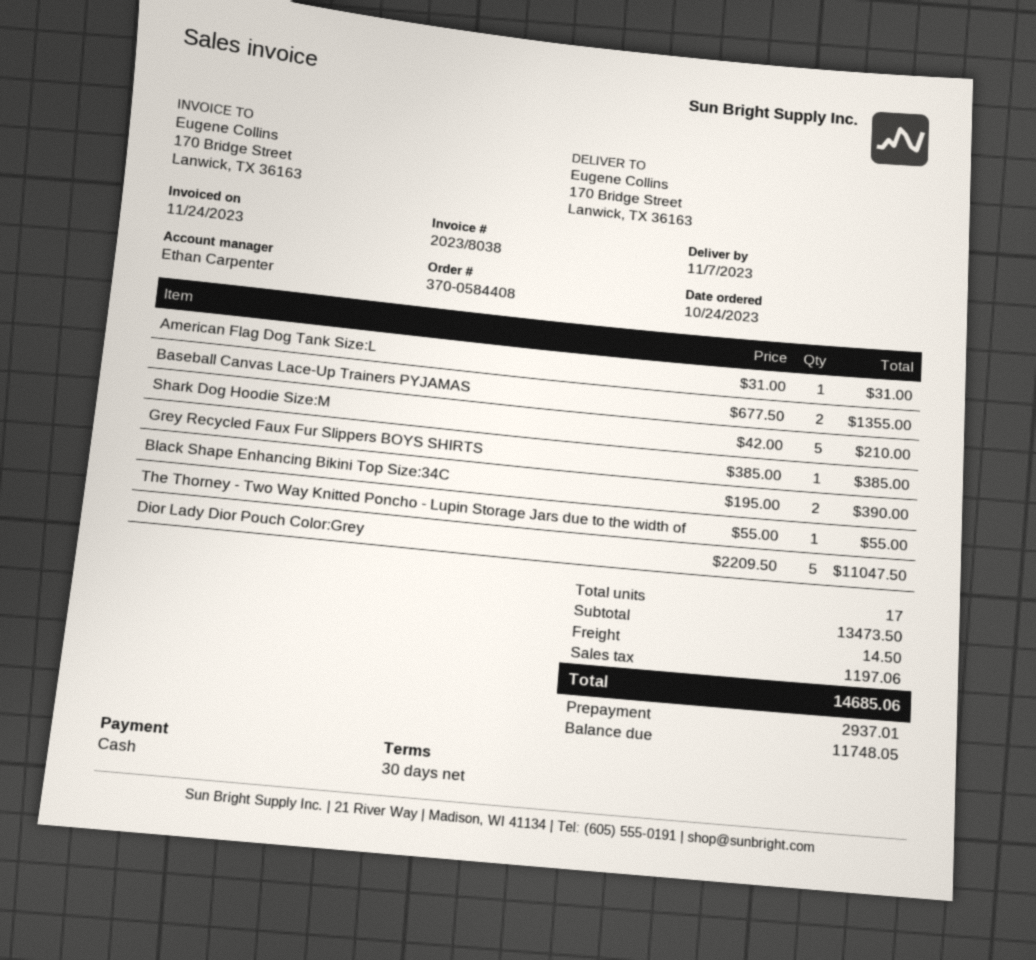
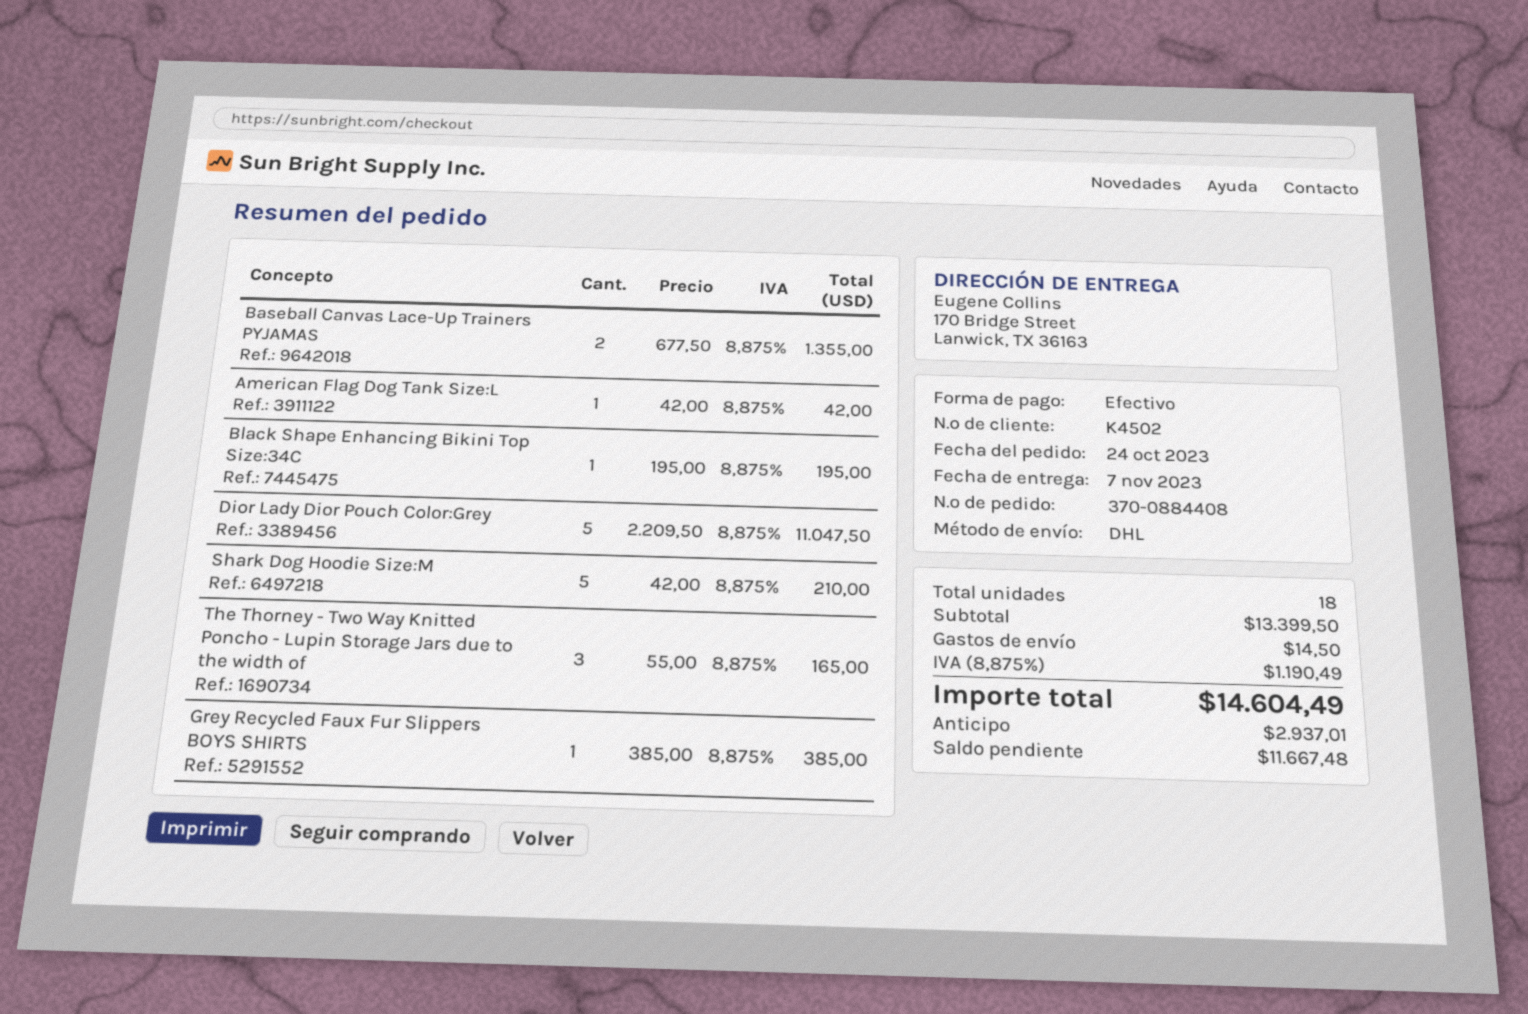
order number: 370-0584408 -> 370-0884408
American Flag Dog Tank Size:L: 1 x 31.00 = 31.00 -> 1 x 42.00 = 42.00
Black Shape Enhancing Bikini Top Size:34C: 2 x 195.00 = 390.00 -> 1 x 195.00 = 195.00
The Thorney - Two Way Knitted Poncho - Lupin Storage Jars due to the width of: 1 x 55.00 = 55.00 -> 3 x 55.00 = 165.00
total quantity: 17 -> 18
subtotal: 13473.50 -> 13399.50
tax: 1197.06 -> 1190.49
total: 14685.06 -> 14604.49
balance: 11748.05 -> 11667.48

